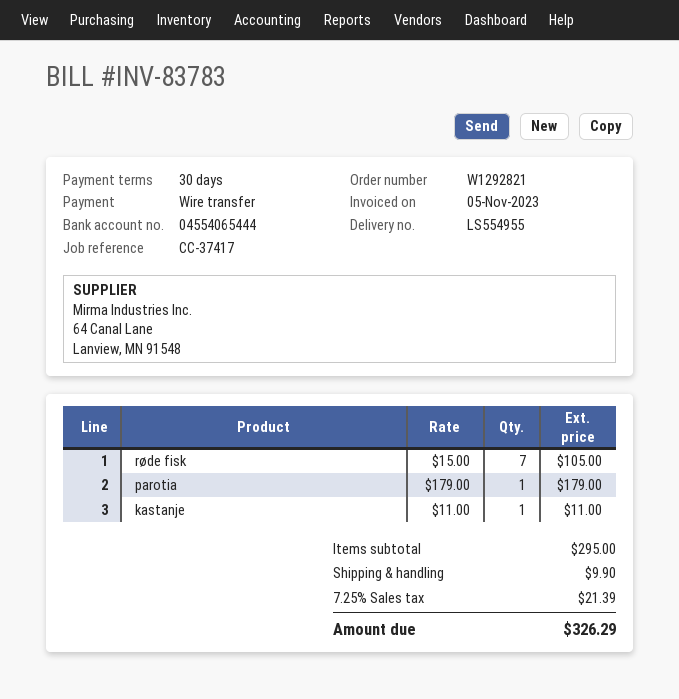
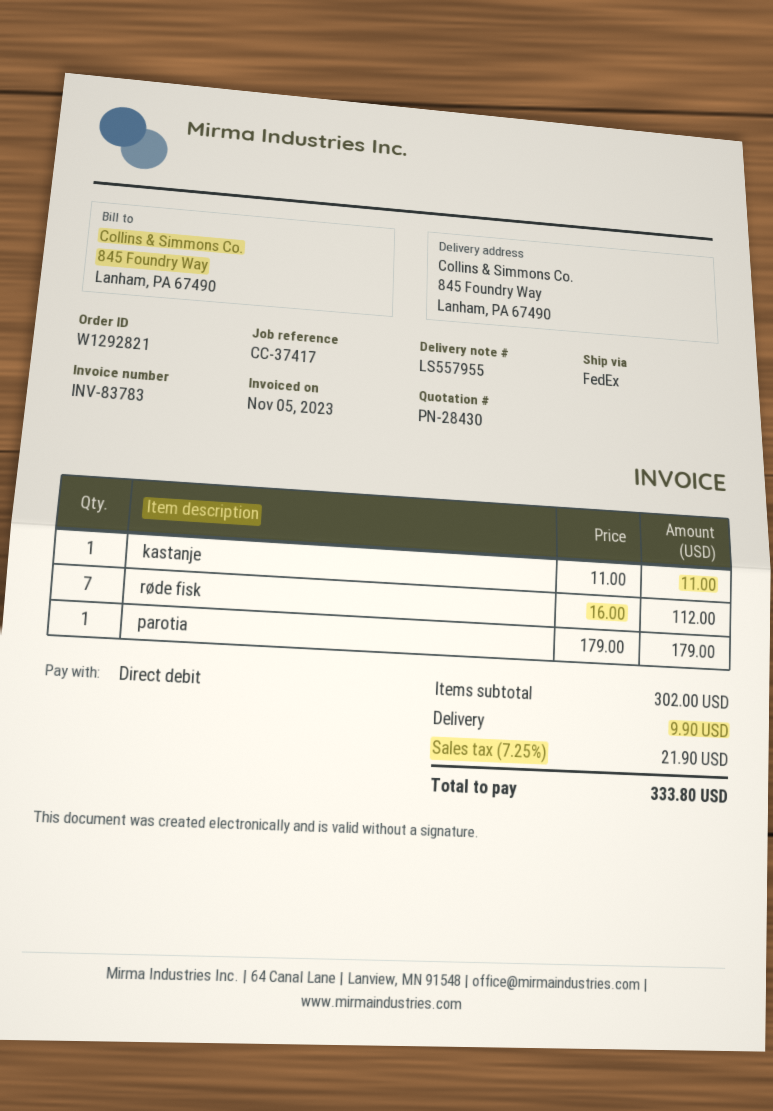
delivery note number: LS554955 -> LS557955
payment method: bank transfer -> direct debit
røde fisk: 7 x 15.00 = 105.00 -> 7 x 16.00 = 112.00
subtotal: 295.00 -> 302.00
tax: 7.25% = 21.39 -> 7.25% = 21.90
total: 326.29 -> 333.80

